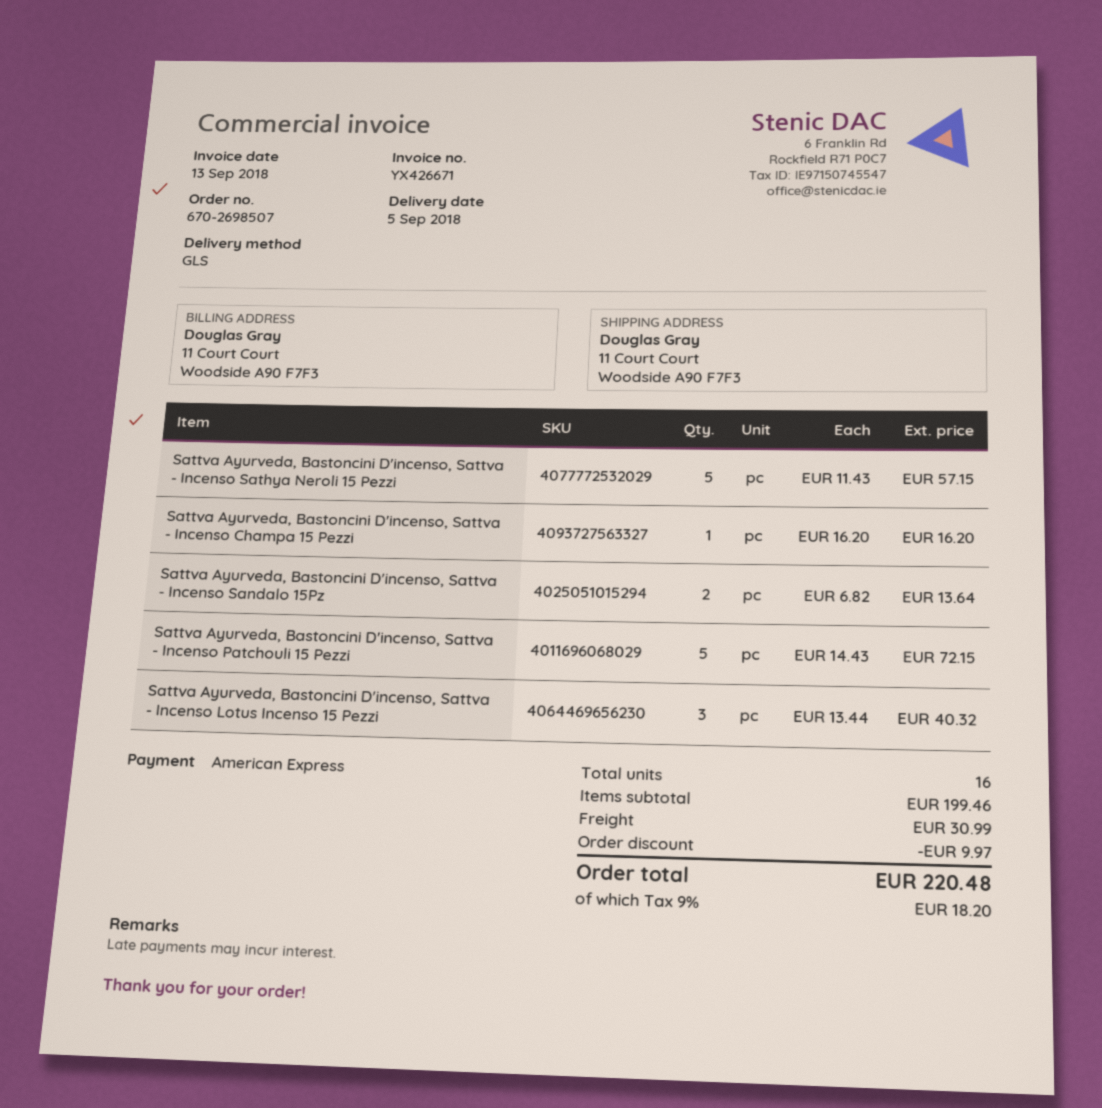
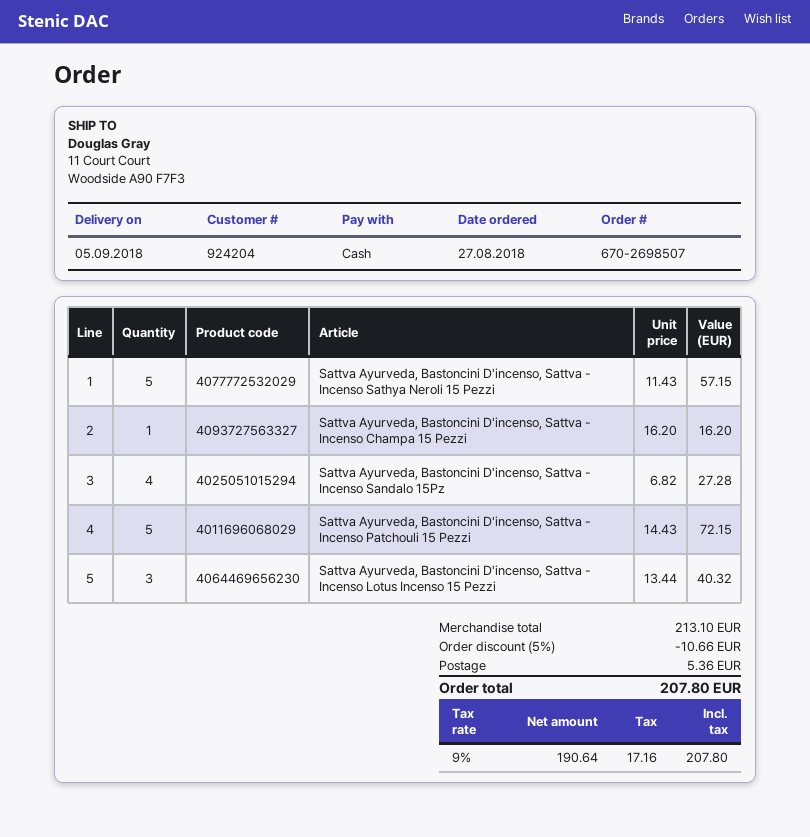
payment method: American Express -> cash
Sattva Ayurveda, Bastoncini D'incenso, Sattva - Incenso Sandalo 15Pz: 2 x 6.82 = 13.64 -> 4 x 6.82 = 27.28
subtotal: 199.46 -> 213.10
discount: 9.97 -> 10.66
shipping: 30.99 -> 5.36
tax: 9% = 18.20 -> 9% = 17.16
total: 220.48 -> 207.80

